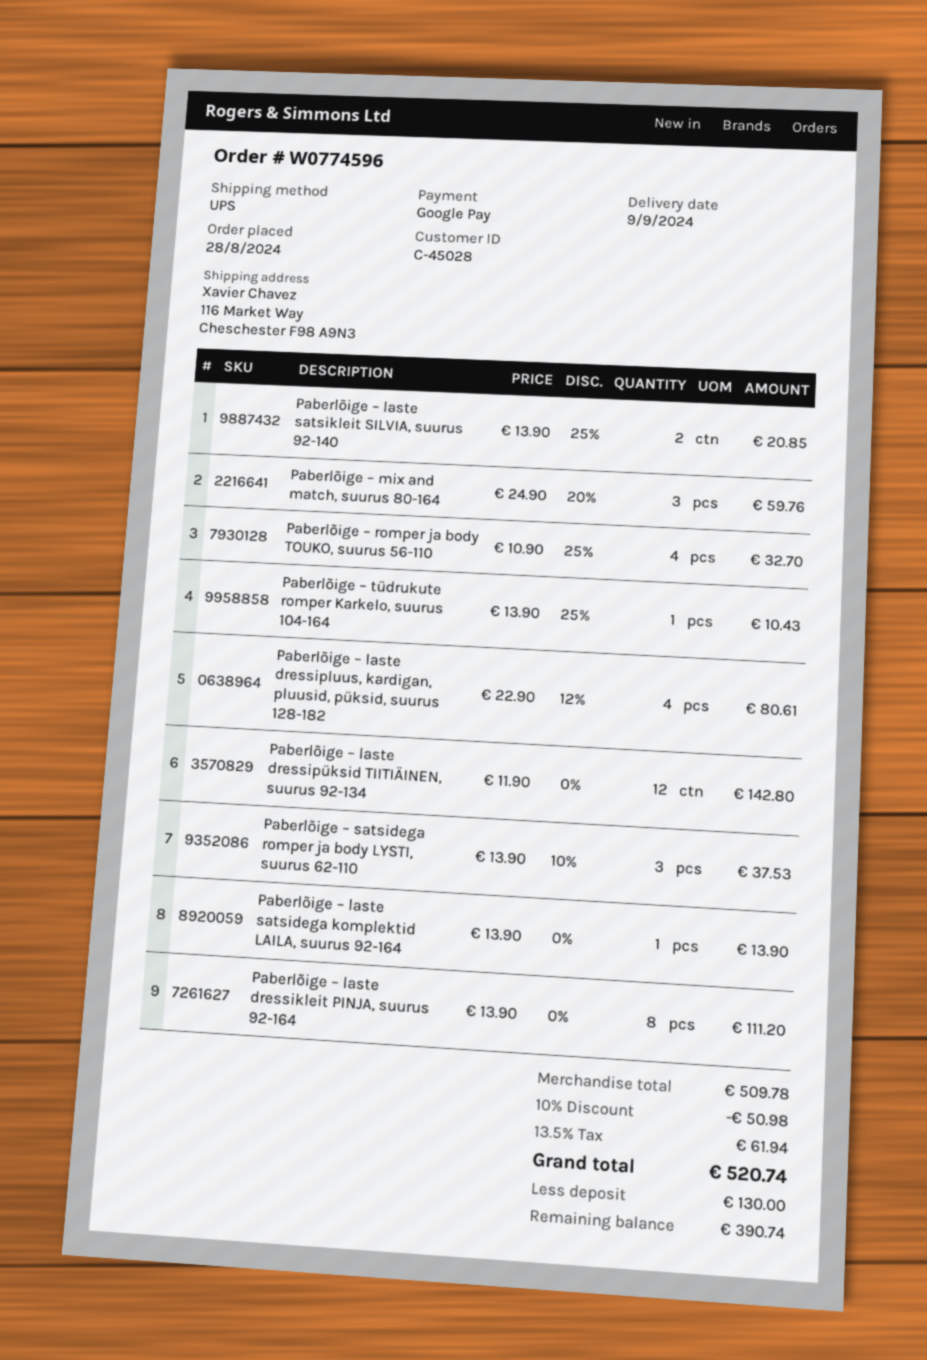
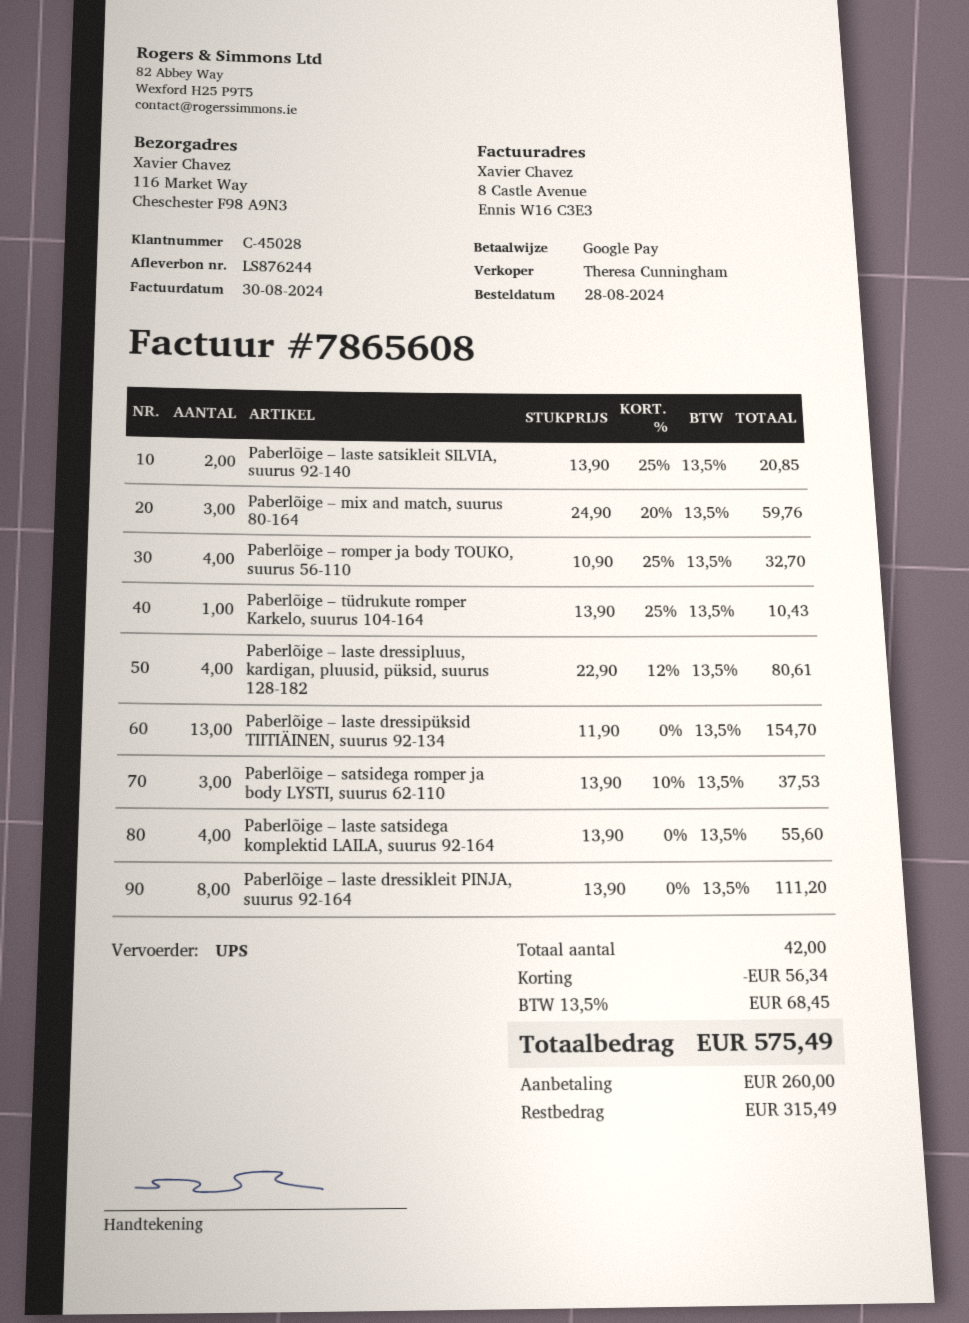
Paberlõige – laste dressipüksid TIITIÄINEN, suurus 92-134: 12 x 11.90 = 142.80 -> 13 x 11.90 = 154.70
Paberlõige – laste satsidega komplektid LAILA, suurus 92-164: 1 x 13.90 = 13.90 -> 4 x 13.90 = 55.60
discount: 50.98 -> 56.34
tax: 13.5% = 61.94 -> 13.5% = 68.45
total: 520.74 -> 575.49
deposit: 130.00 -> 260.00
balance: 390.74 -> 315.49

